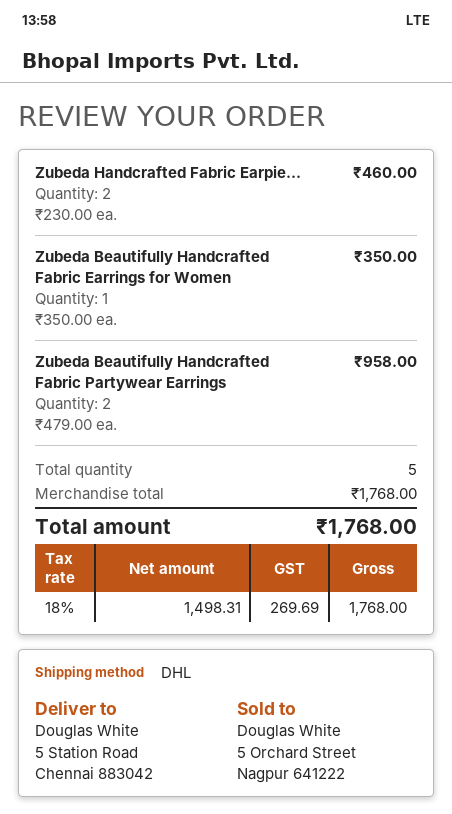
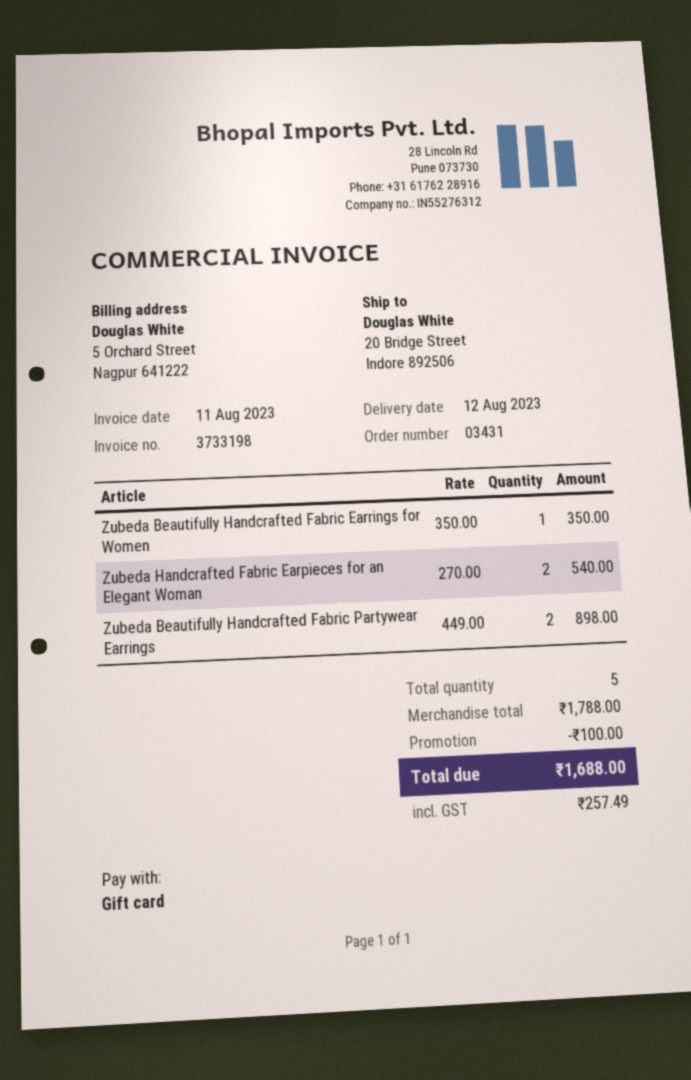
ship to: 5 Station Road, Chennai 883042 -> 20 Bridge Street, Indore 892506
Zubeda Handcrafted Fabric Earpie...: 2 x 230.00 = 460.00 -> 2 x 270.00 = 540.00
Zubeda Beautifully Handcrafted Fabric Partywear Earrings: 2 x 479.00 = 958.00 -> 2 x 449.00 = 898.00
subtotal: 1768.00 -> 1788.00
discount: none -> 100.00
tax: 269.69 -> 257.49
total: 1768.00 -> 1688.00

